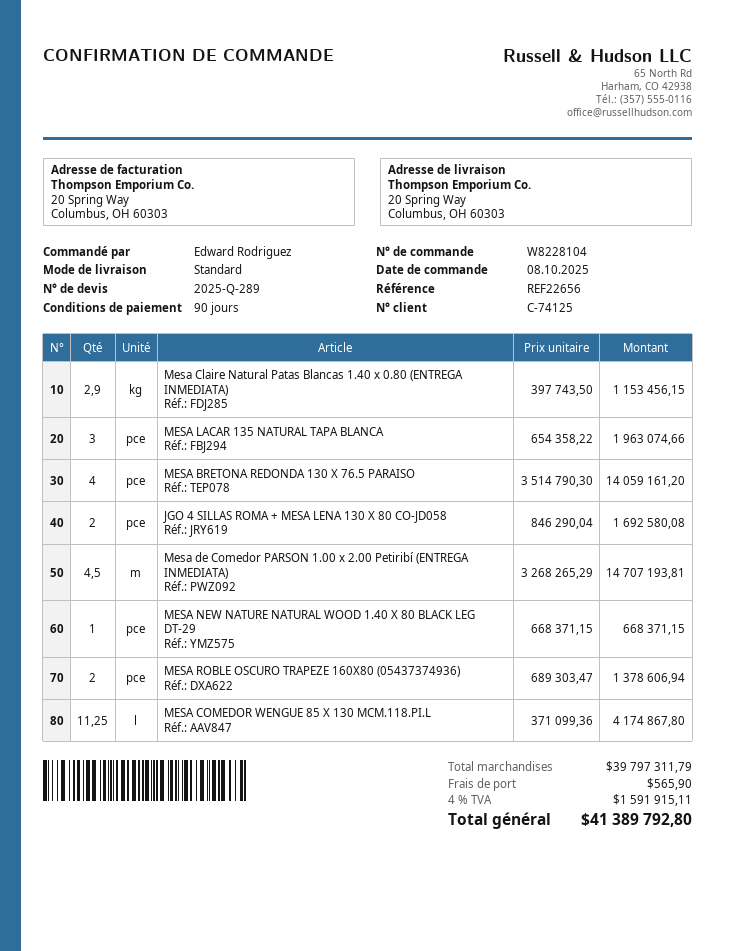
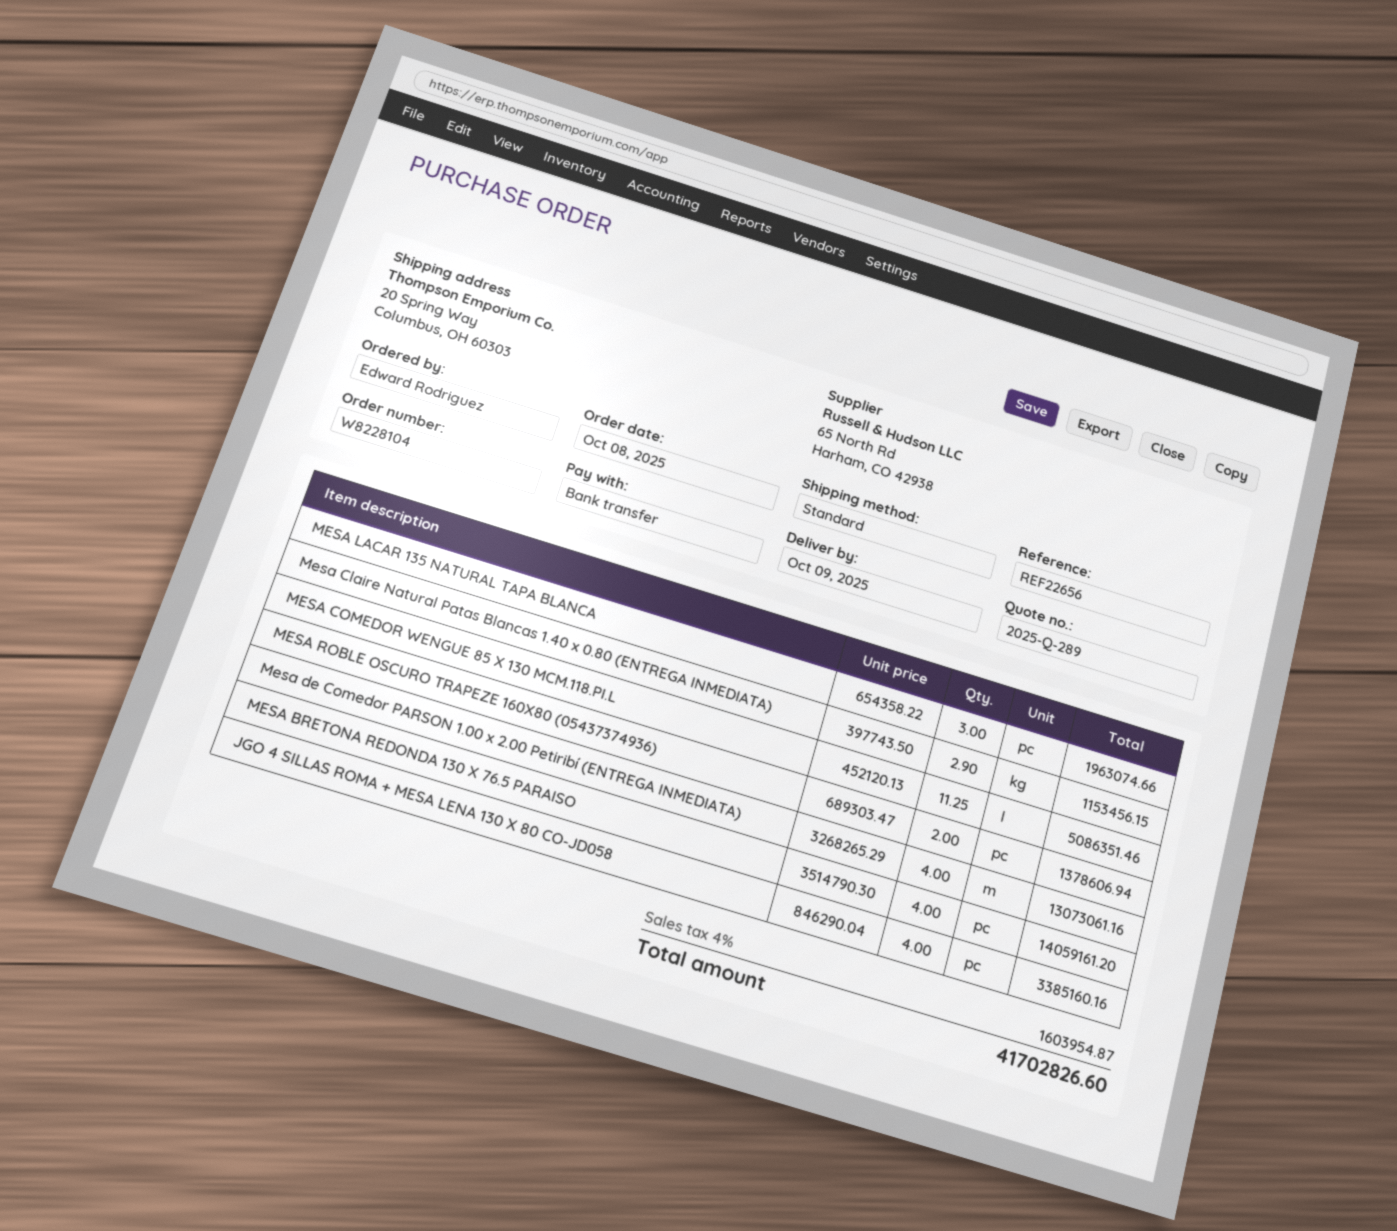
JGO 4 SILLAS ROMA + MESA LENA 130 X 80 CO-JD058: 2 x 846290.04 = 1692580.08 -> 4 x 846290.04 = 3385160.16
Mesa de Comedor PARSON 1.00 x 2.00 Petiribí (ENTREGA INMEDIATA): 4.5 x 3268265.29 = 14707193.81 -> 4 x 3268265.29 = 13073061.16
MESA NEW NATURE NATURAL WOOD 1.40 X 80 BLACK LEG DT-29: 1 x 668371.15 = 668371.15 -> none
MESA COMEDOR WENGUE 85 X 130 MCM.118.PI.L: 11.25 x 371099.36 = 4174867.80 -> 11.25 x 452120.13 = 5086351.46
shipping: 565.90 -> none
tax: 4% = 1591915.11 -> 4% = 1603954.87
total: 41389792.80 -> 41702826.60

